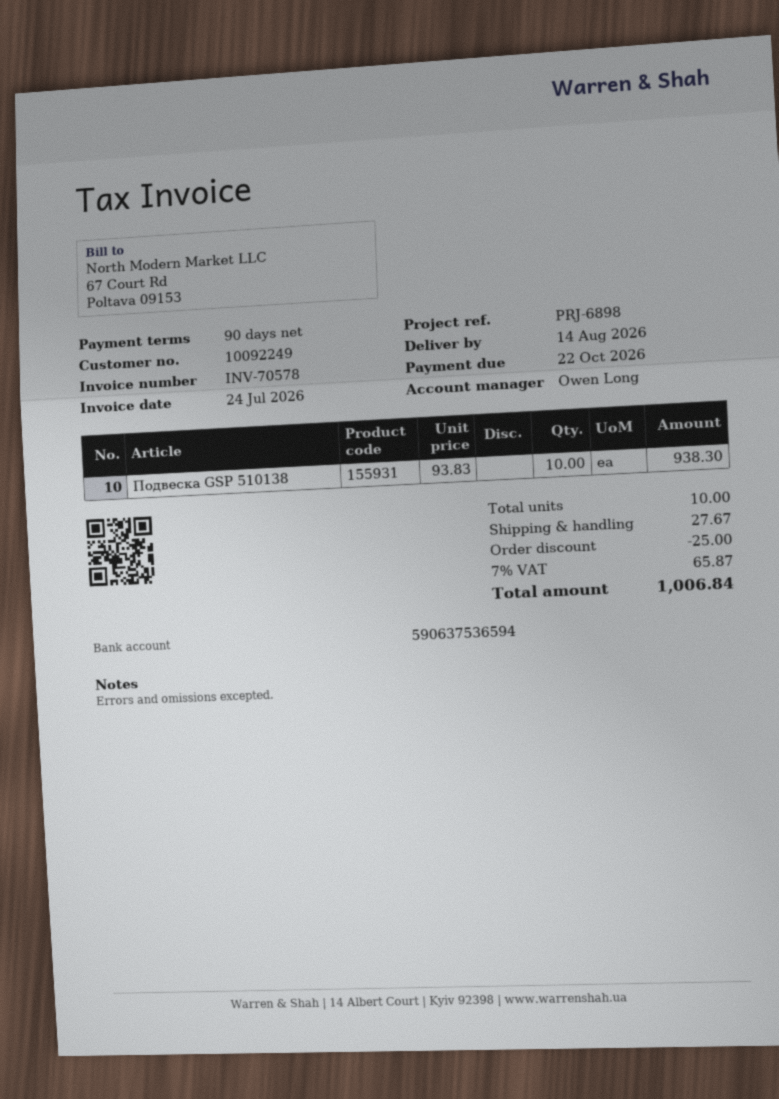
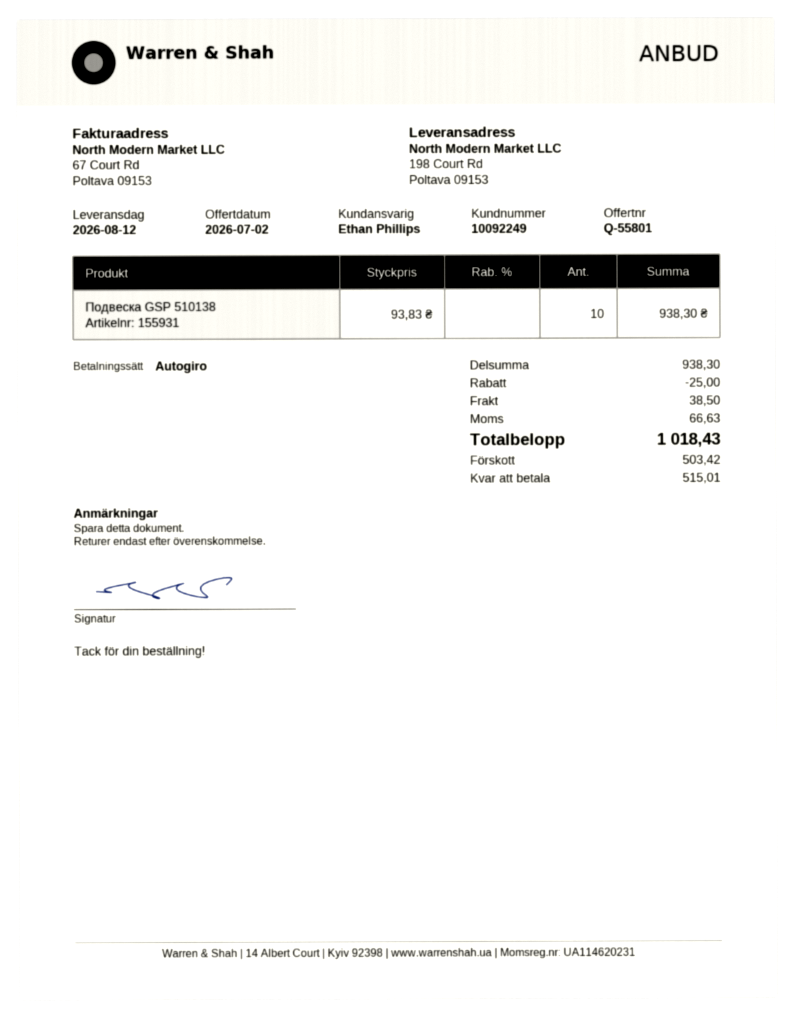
delivery date: 2026-08-14 -> 2026-08-12
sales rep: Owen Long -> Ethan Phillips
shipping: 27.67 -> 38.50
tax: 65.87 -> 66.63
total: 1006.84 -> 1018.43

